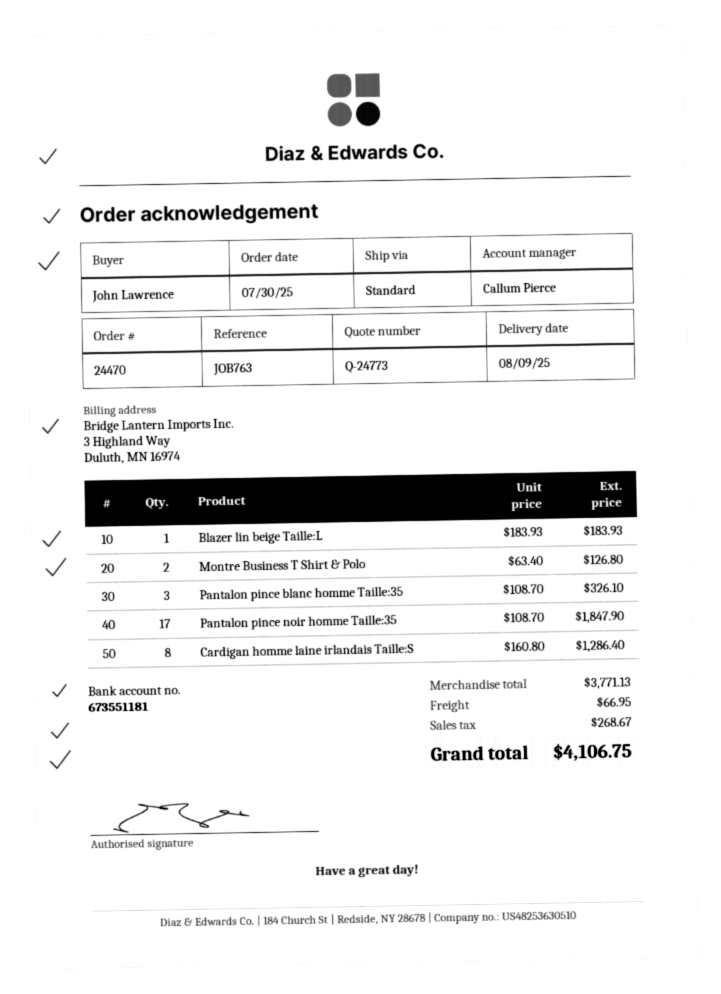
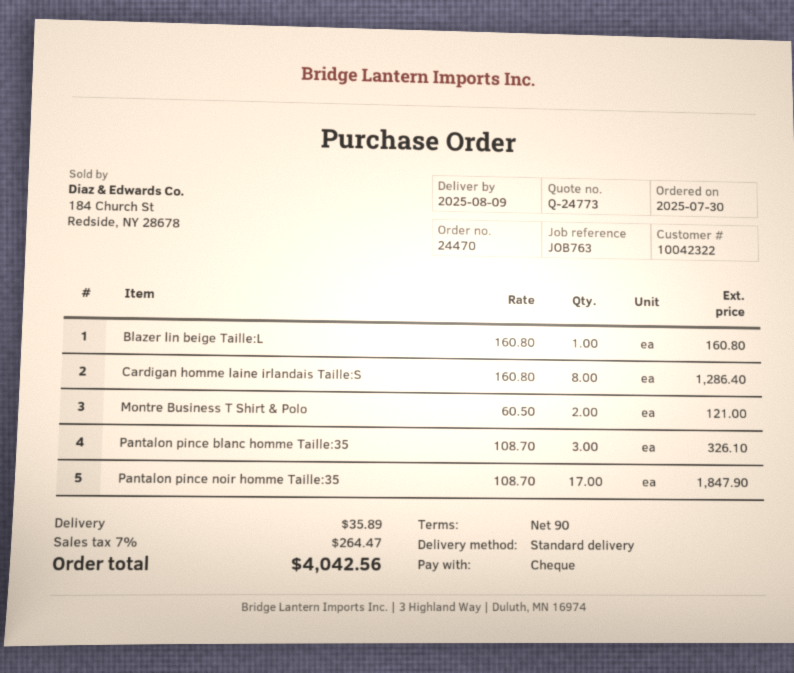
Blazer lin beige Taille:L: 1 x 183.93 = 183.93 -> 1 x 160.80 = 160.80
Montre Business T Shirt & Polo: 2 x 63.40 = 126.80 -> 2 x 60.50 = 121.00
shipping: 66.95 -> 35.89
tax: 268.67 -> 264.47
total: 4106.75 -> 4042.56

